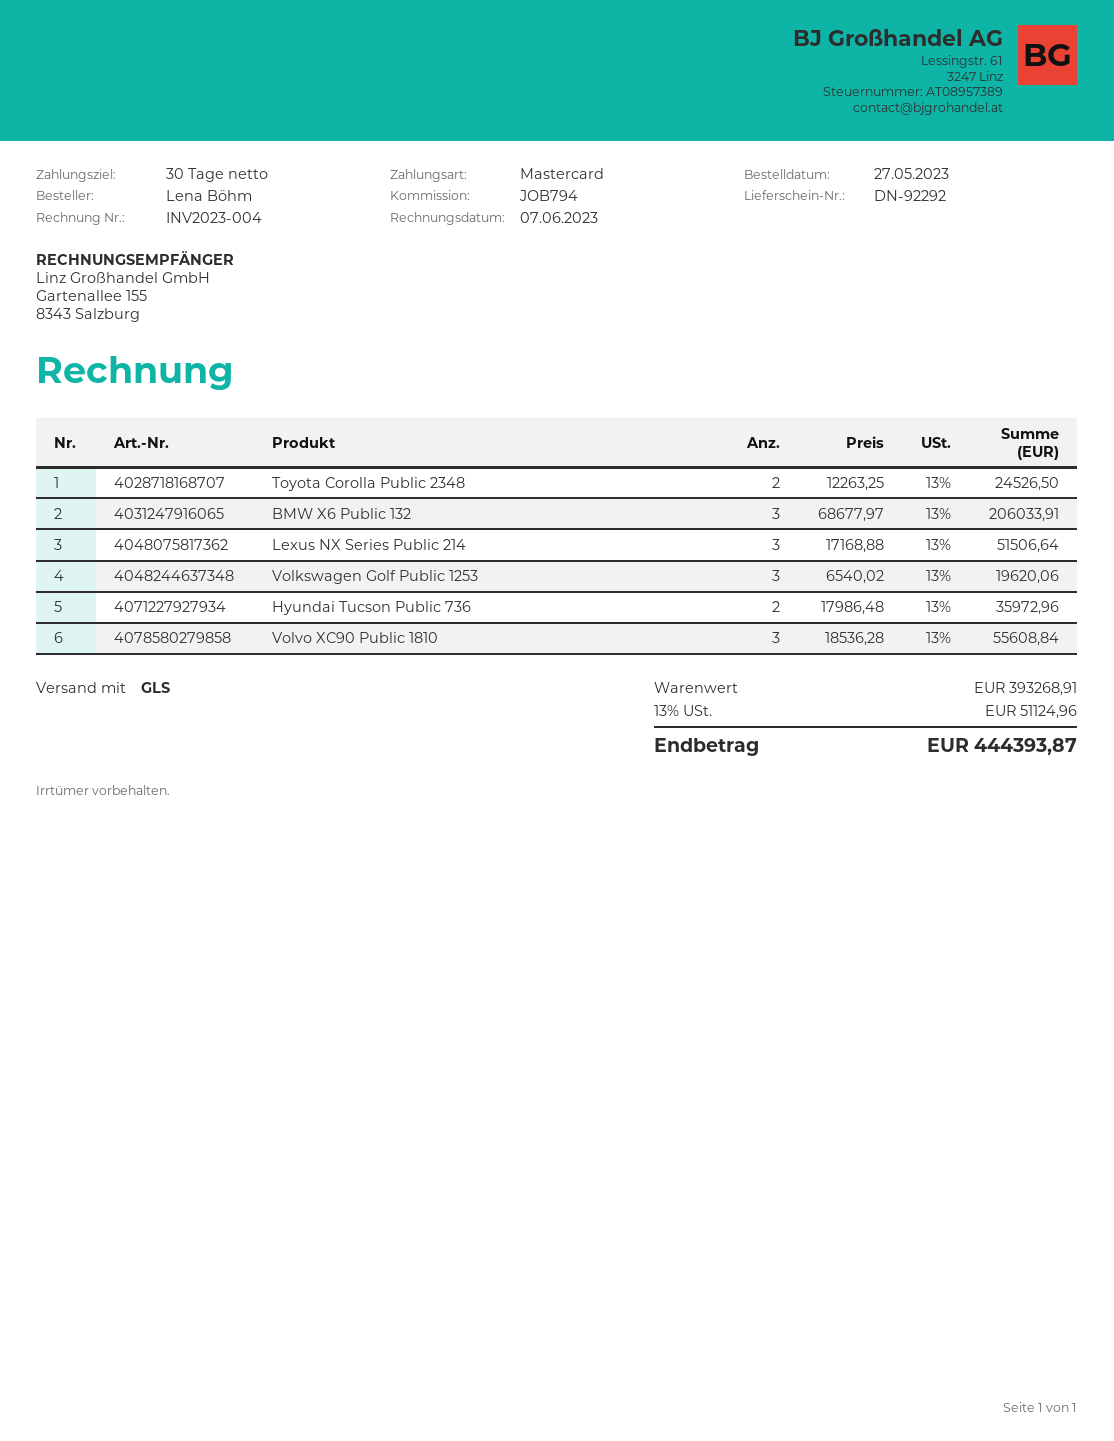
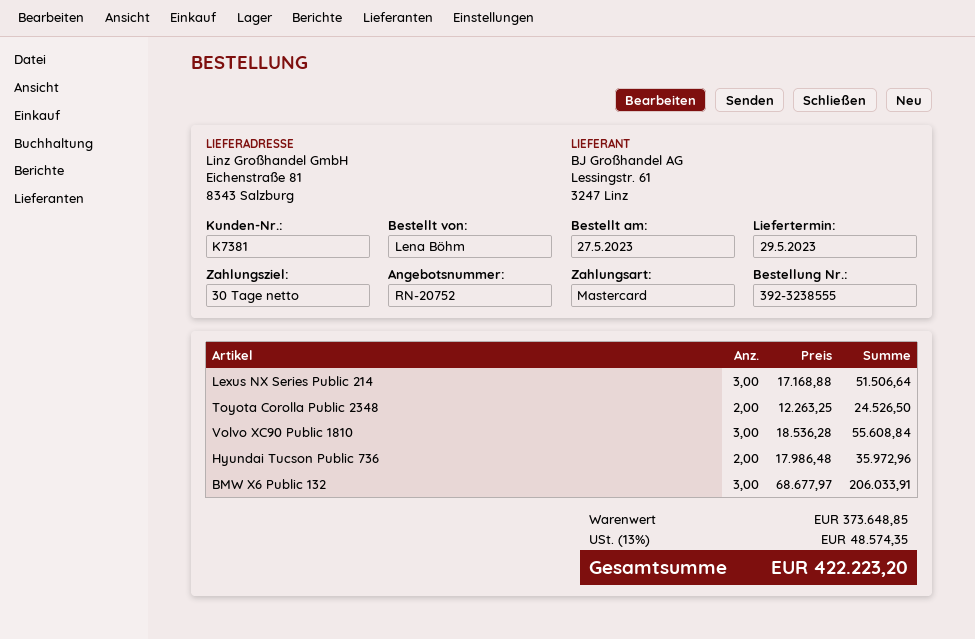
Volkswagen Golf Public 1253: 3 x 6540.02 = 19620.06 -> none
subtotal: 393268.91 -> 373648.85
tax: 13% = 51124.96 -> 13% = 48574.35
total: 444393.87 -> 422223.20

